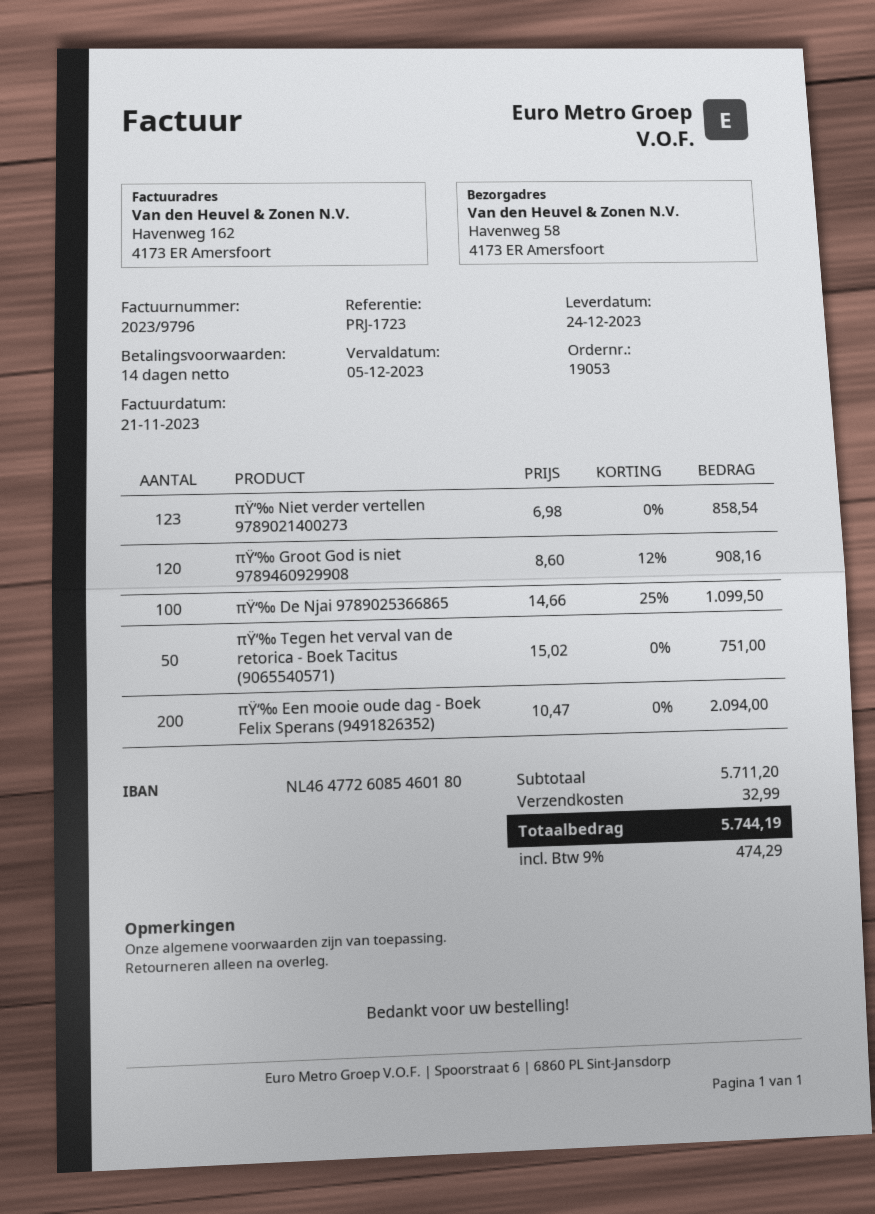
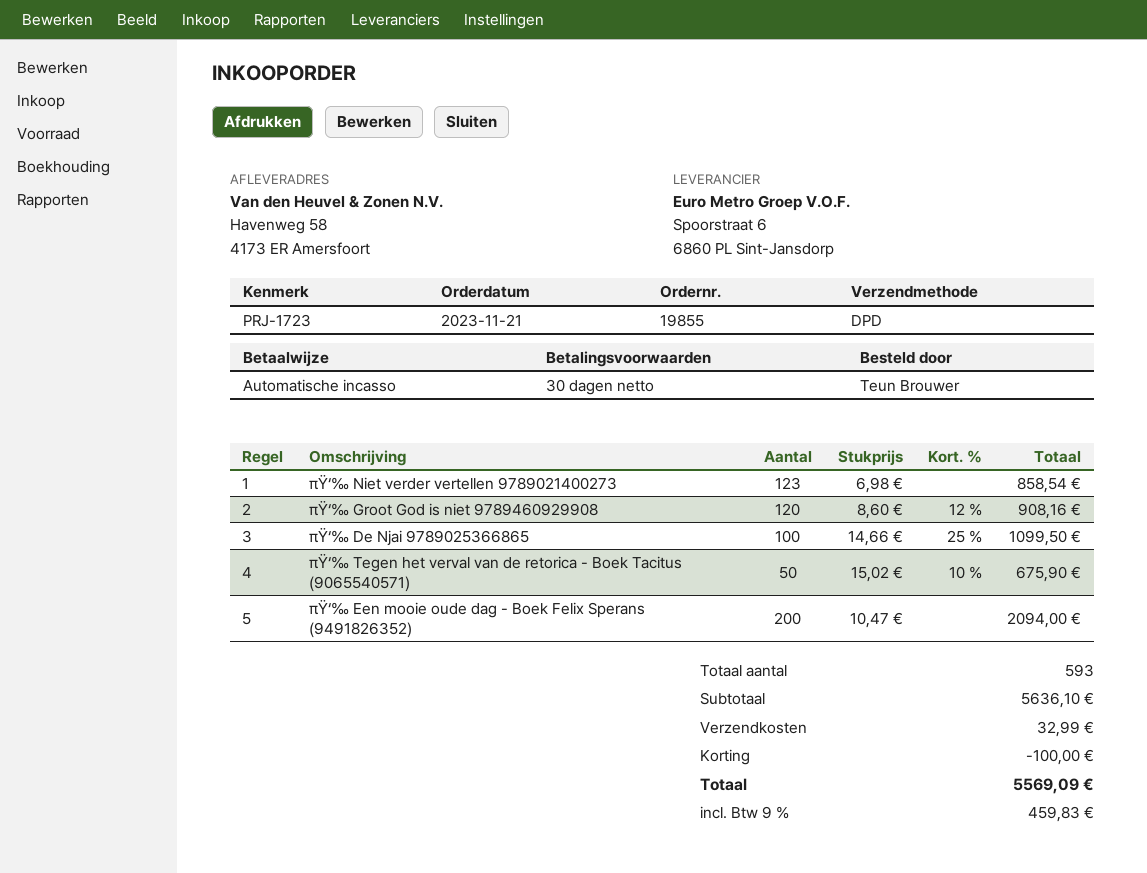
order number: 19053 -> 19855
payment terms: 14 days -> 30 days
πŸ‘‰ Tegen het verval van de retorica - Boek Tacitus (9065540571): 50 x 15.02 = 751.00 -> 50 x 15.02 - 10% = 675.90
subtotal: 5711.20 -> 5636.10
discount: none -> 100.00
tax: 9% = 474.29 -> 9% = 459.83
total: 5744.19 -> 5569.09

